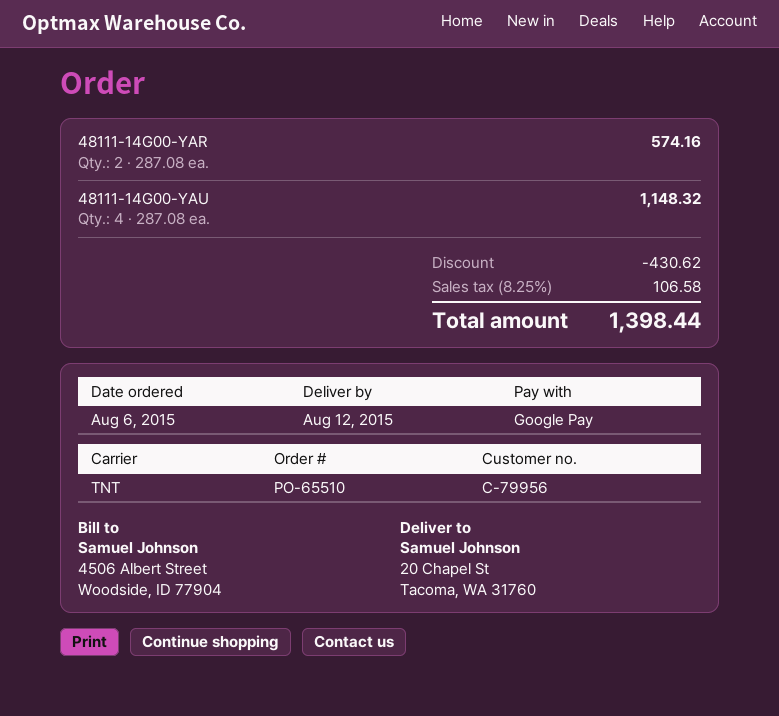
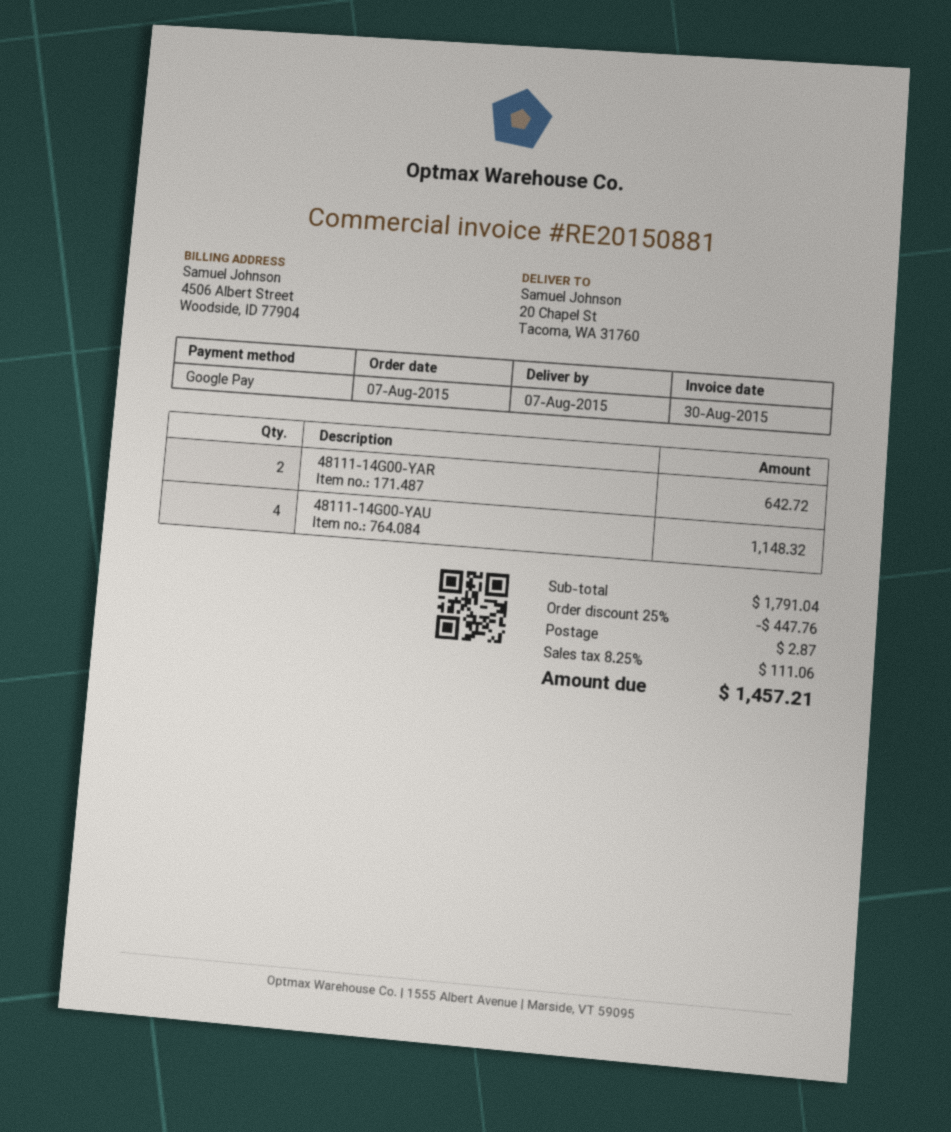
order date: 2015-08-06 -> 2015-08-07
delivery date: 2015-08-12 -> 2015-08-07
48111-14G00-YAR: 2 for 574.16 -> 2 for 642.72
discount: 430.62 -> 447.76
shipping: none -> 2.87
tax: 8.25% = 106.58 -> 8.25% = 111.06
total: 1398.44 -> 1457.21

